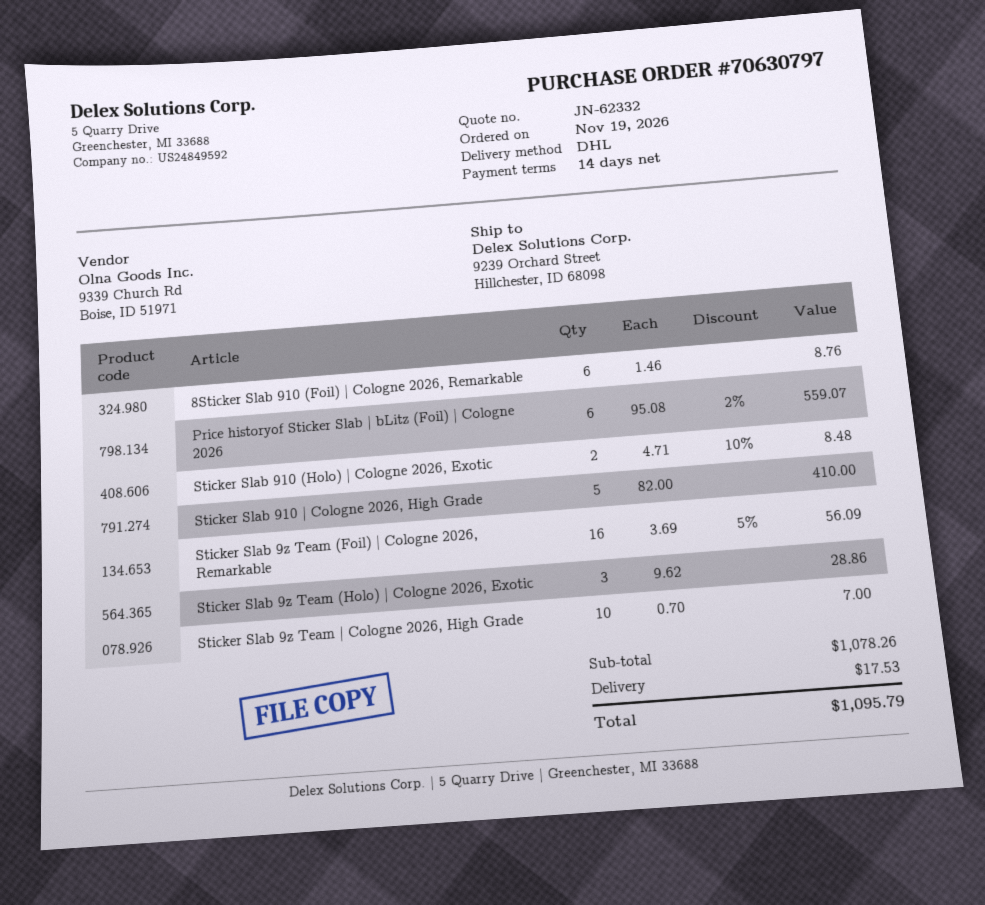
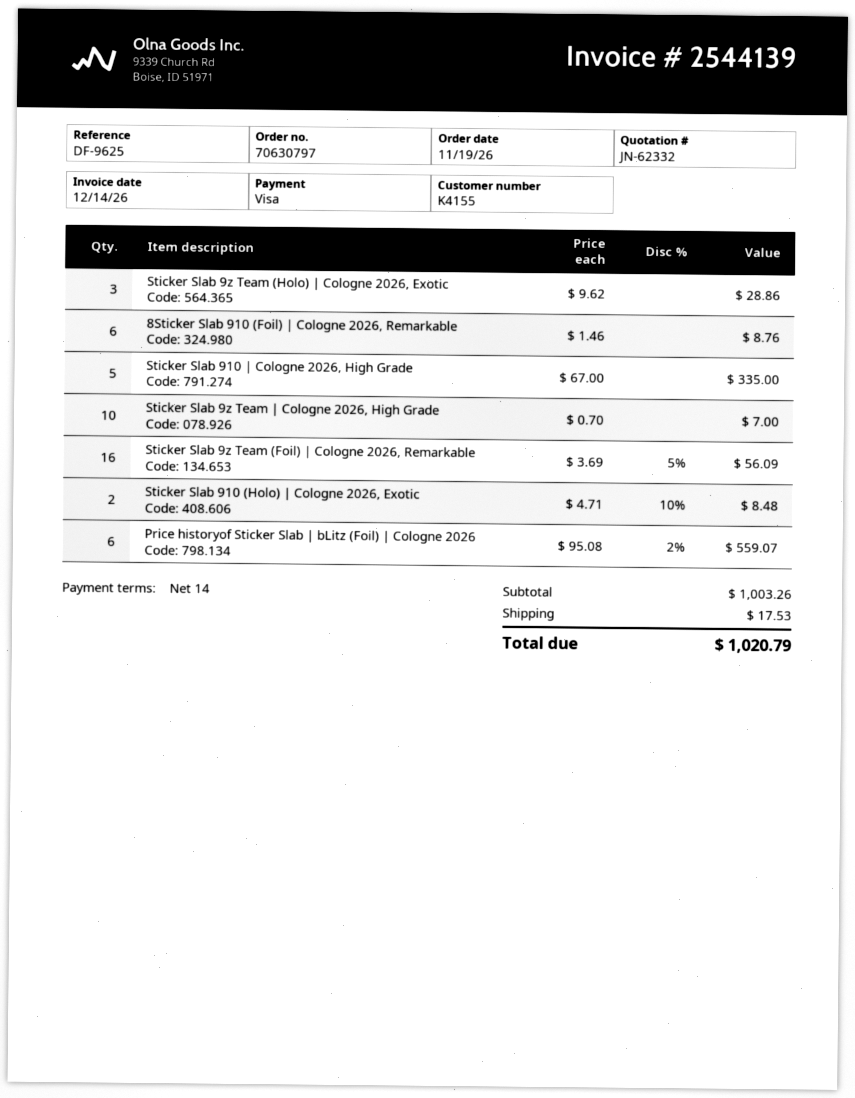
Sticker Slab 910 | Cologne 2026, High Grade: 5 x 82.00 = 410.00 -> 5 x 67.00 = 335.00
subtotal: 1078.26 -> 1003.26
total: 1095.79 -> 1020.79

